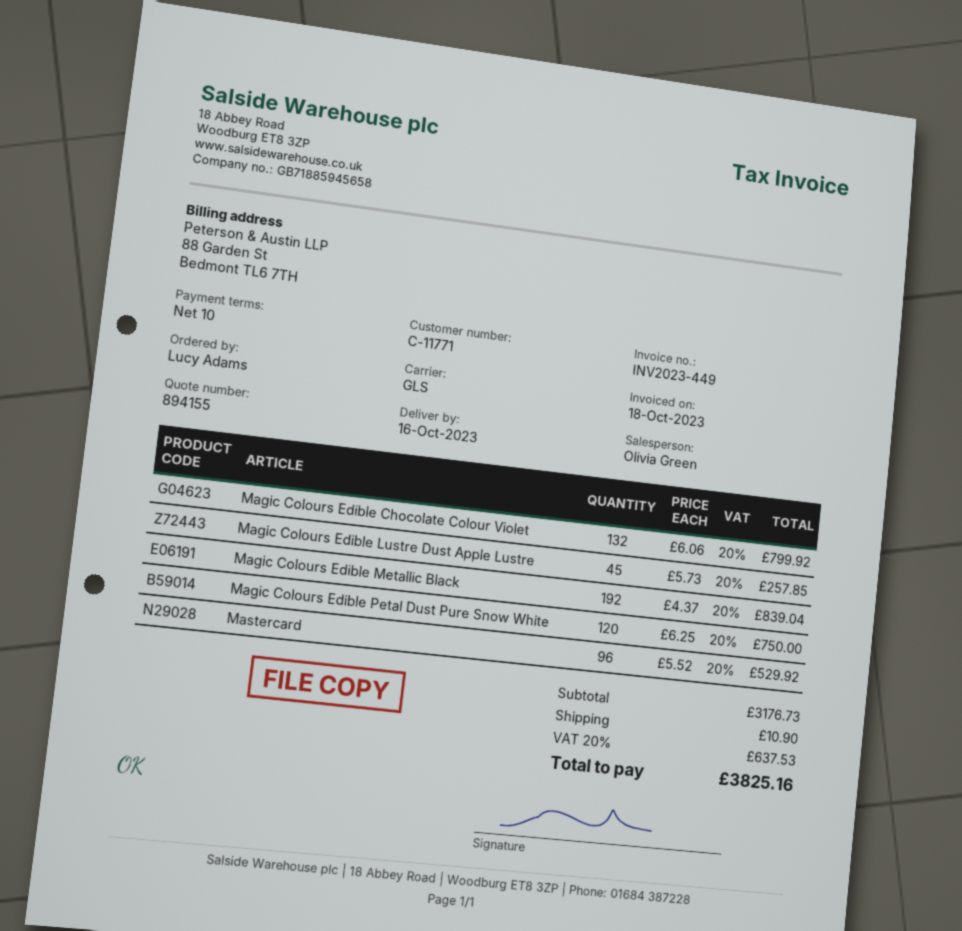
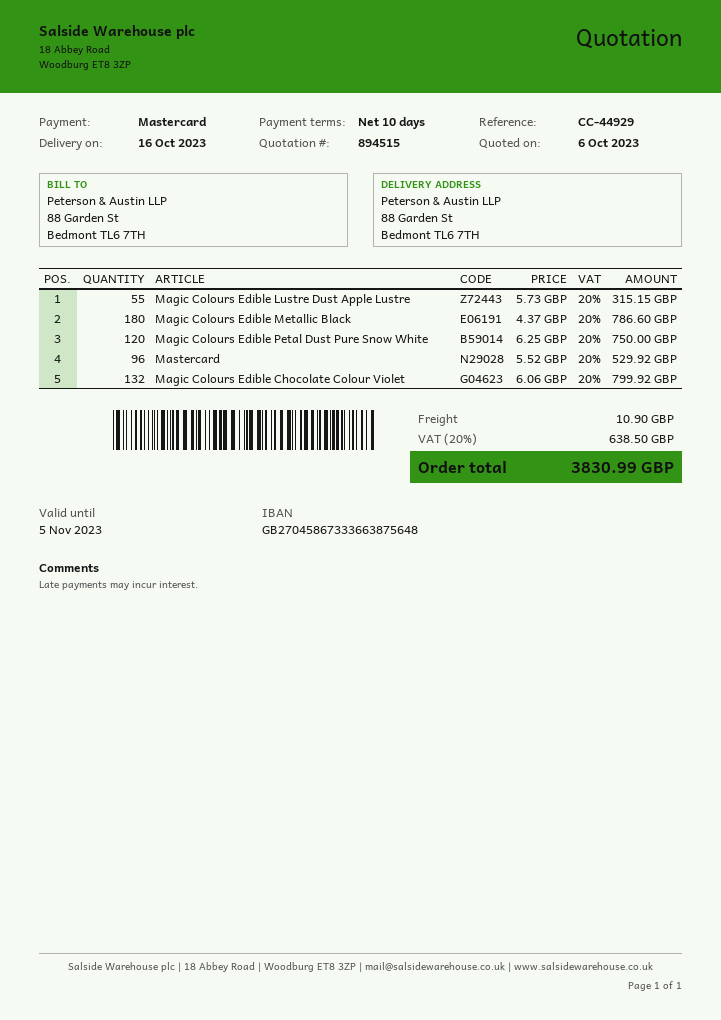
quote number: 894155 -> 894515
Magic Colours Edible Lustre Dust Apple Lustre: 45 x 5.73 = 257.85 -> 55 x 5.73 = 315.15
Magic Colours Edible Metallic Black: 192 x 4.37 = 839.04 -> 180 x 4.37 = 786.60
tax: 20% = 637.53 -> 20% = 638.50
total: 3825.16 -> 3830.99

